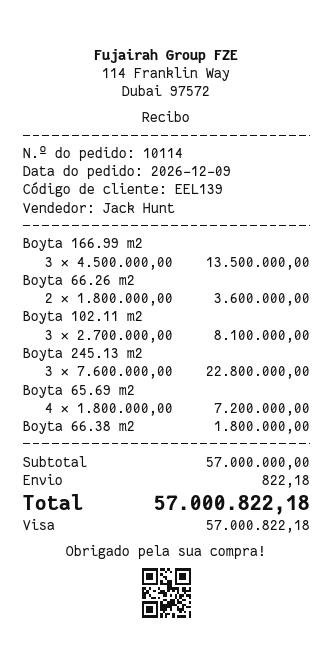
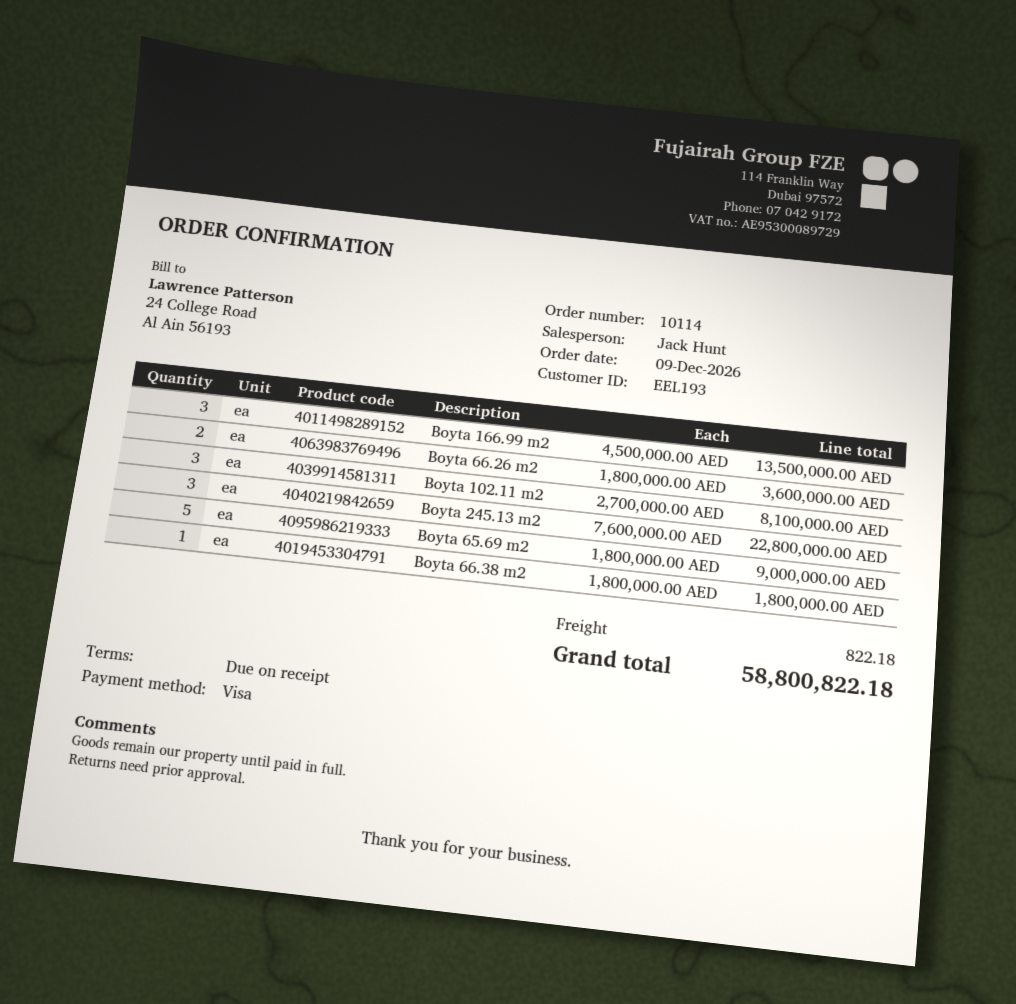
customer number: EEL139 -> EEL193
Boyta 65.69 m2: 4 x 1800000.00 = 7200000.00 -> 5 x 1800000.00 = 9000000.00
total: 57000822.18 -> 58800822.18

